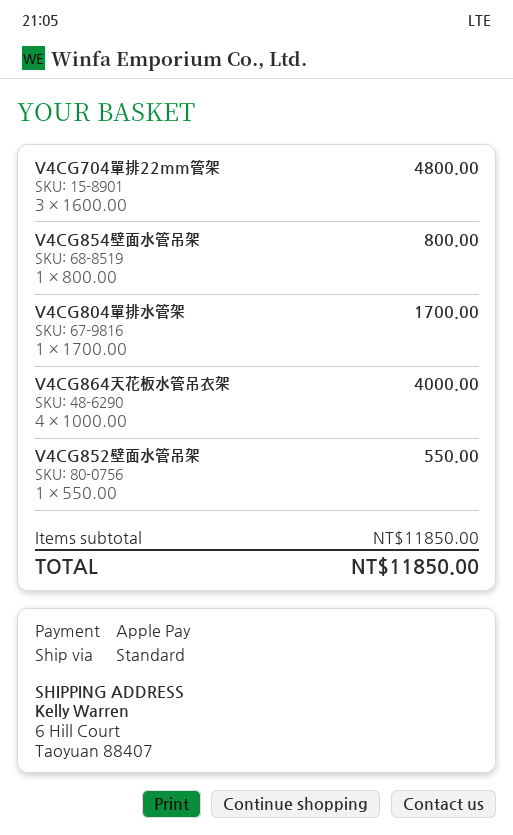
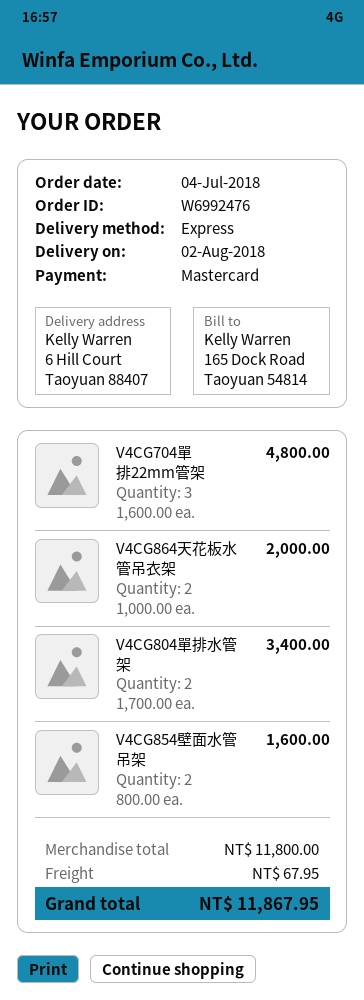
payment method: Apple Pay -> Mastercard
shipping method: standard -> express
V4CG854壁面水管吊架: 1 x 800.00 = 800.00 -> 2 x 800.00 = 1600.00
V4CG804單排水管架: 1 x 1700.00 = 1700.00 -> 2 x 1700.00 = 3400.00
V4CG864天花板水管吊衣架: 4 x 1000.00 = 4000.00 -> 2 x 1000.00 = 2000.00
V4CG852壁面水管吊架: 1 x 550.00 = 550.00 -> none
subtotal: 11850.00 -> 11800.00
shipping: none -> 67.95
total: 11850.00 -> 11867.95

